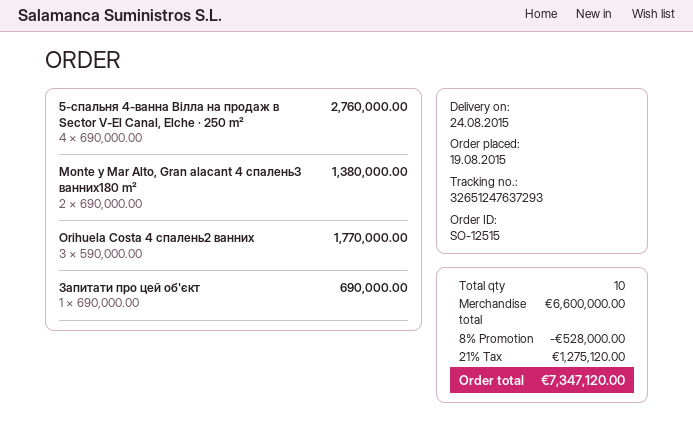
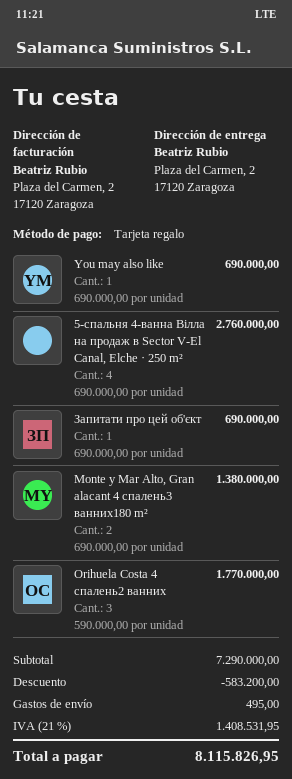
You may also like: none -> 1 x 690000.00 = 690000.00
subtotal: 6600000.00 -> 7290000.00
discount: 528000.00 -> 583200.00
shipping: none -> 495.00
tax: 21% = 1275120.00 -> 21% = 1408531.95
total: 7347120.00 -> 8115826.95

